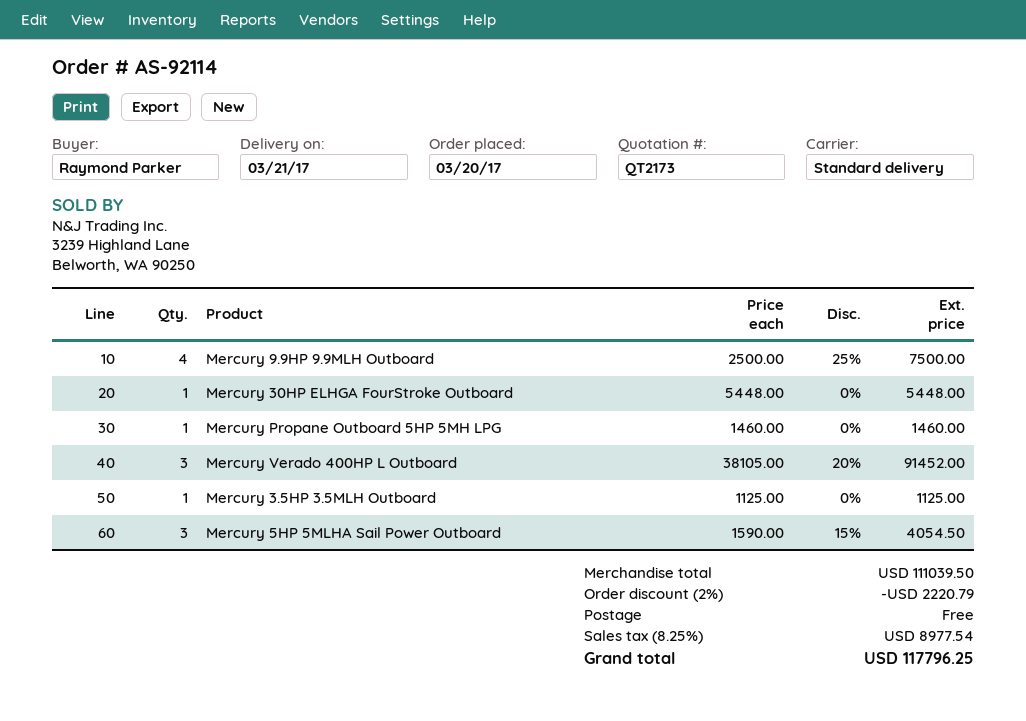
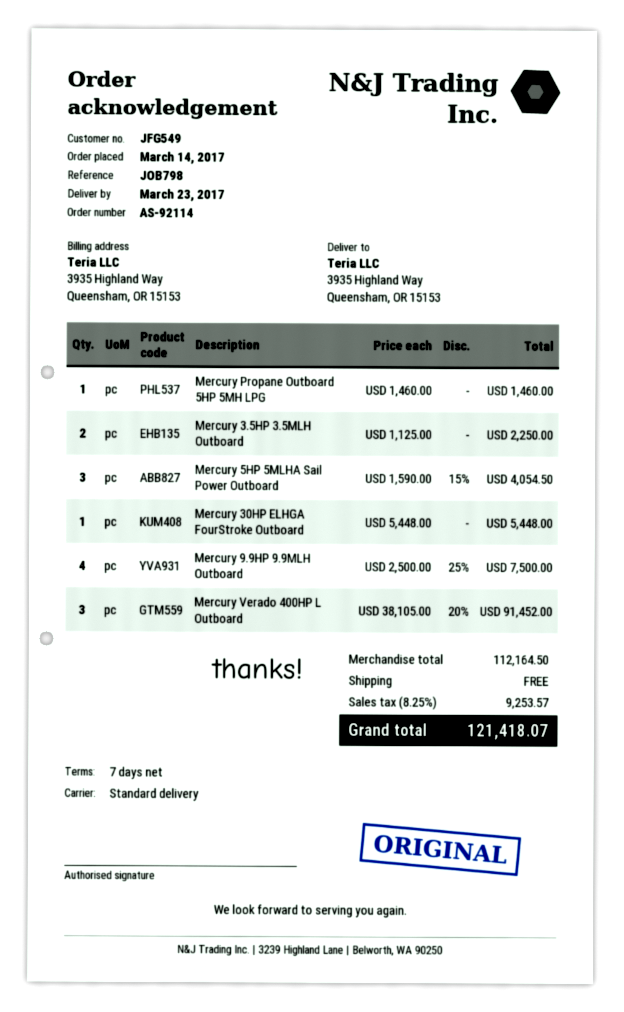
order date: 2017-03-20 -> 2017-03-14
delivery date: 2017-03-21 -> 2017-03-23
Mercury 3.5HP 3.5MLH Outboard: 1 x 1125.00 = 1125.00 -> 2 x 1125.00 = 2250.00
subtotal: 111039.50 -> 112164.50
discount: 2% = 2220.79 -> none
tax: 8.25% = 8977.54 -> 8.25% = 9253.57
total: 117796.25 -> 121418.07

